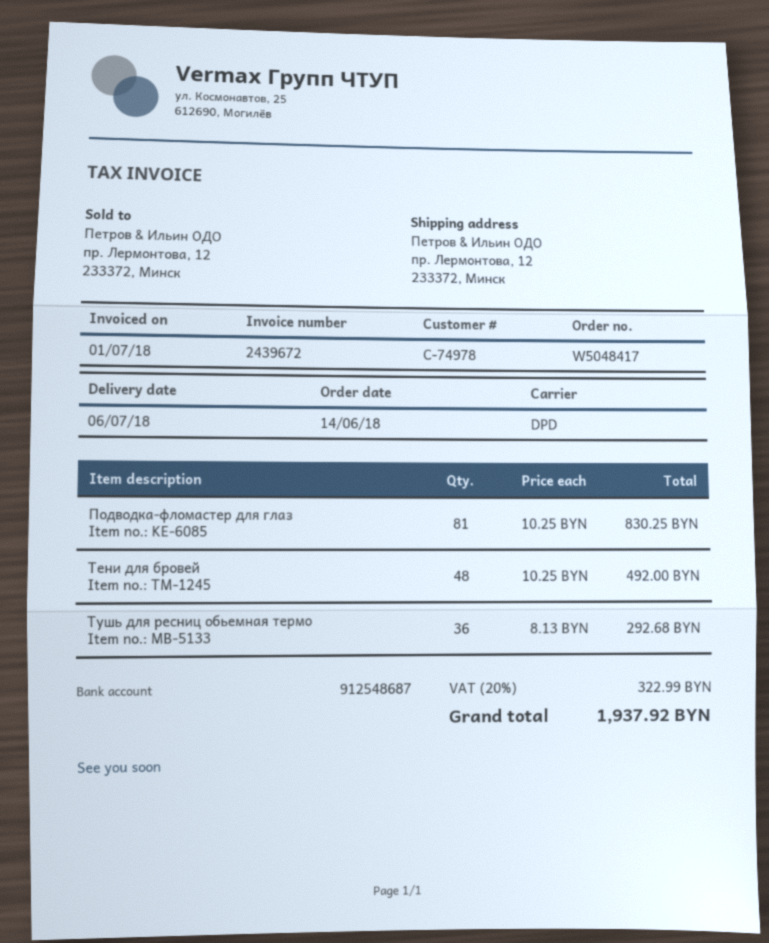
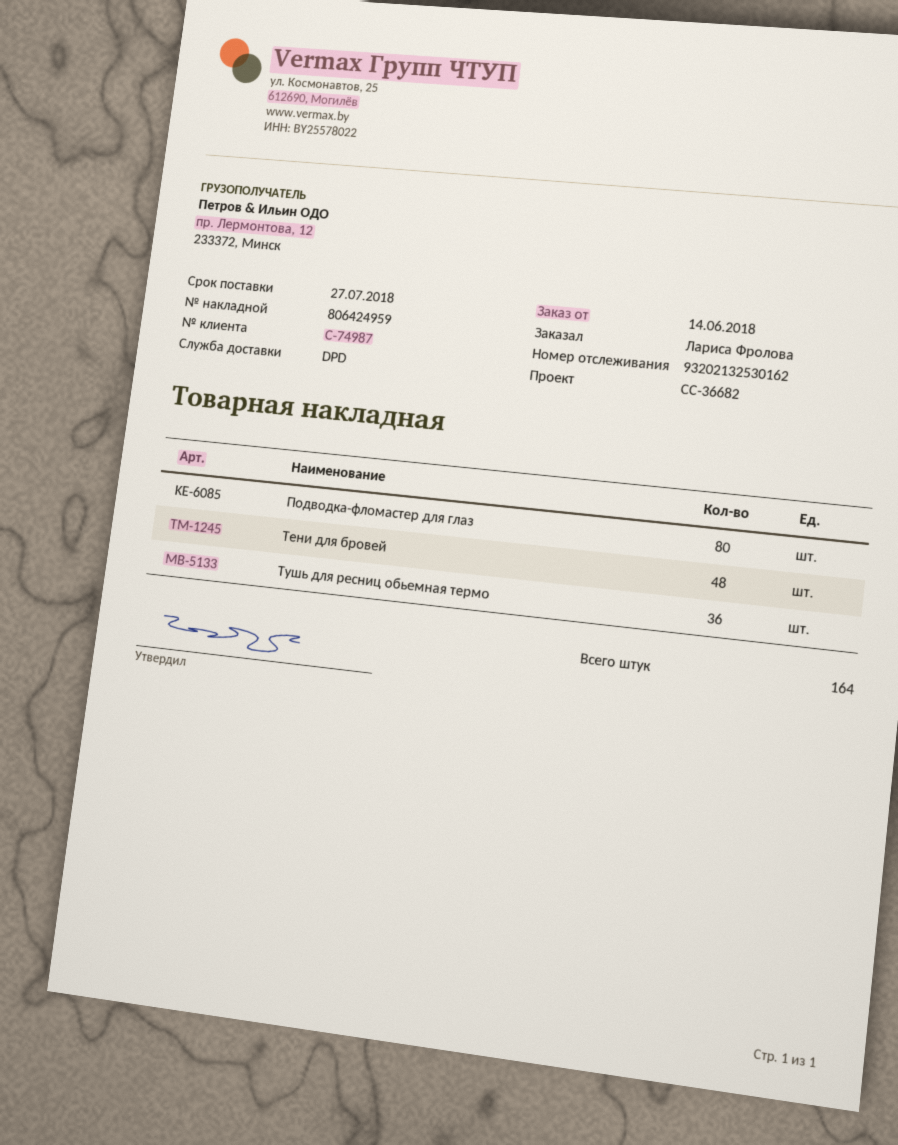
delivery date: 2018-07-06 -> 2018-07-27
customer number: C-74978 -> C-74987
Подводка-фломастер для глаз: 81 -> 80

